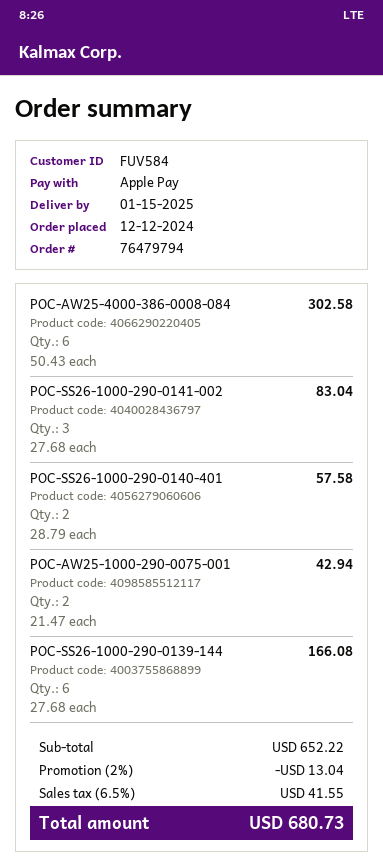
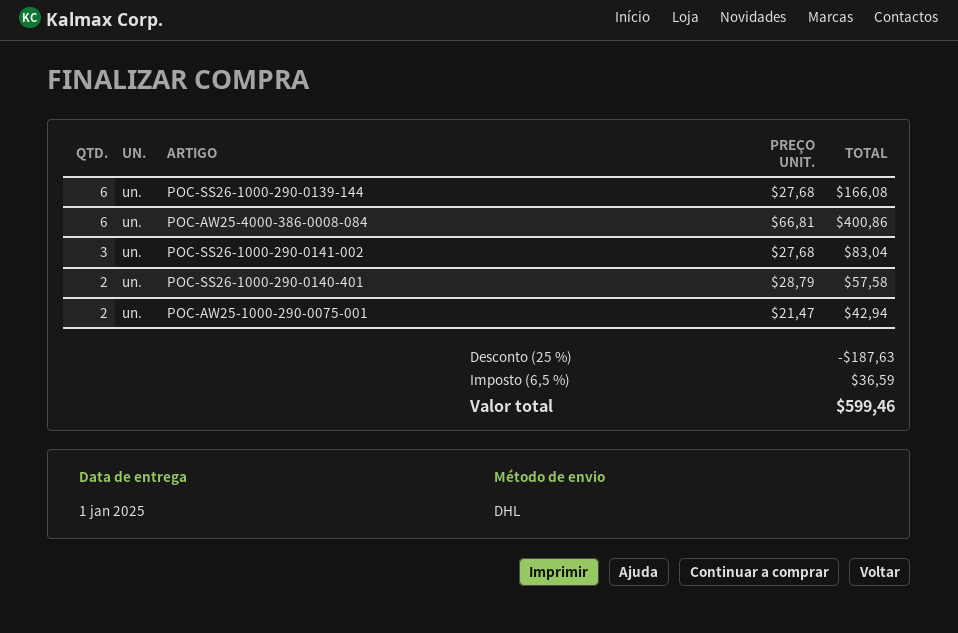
delivery date: 2025-01-15 -> 2025-01-01
POC-AW25-4000-386-0008-084: 6 x 50.43 = 302.58 -> 6 x 66.81 = 400.86
discount: 2% = 13.04 -> 25% = 187.63
tax: 6.5% = 41.55 -> 6.5% = 36.59
total: 680.73 -> 599.46

